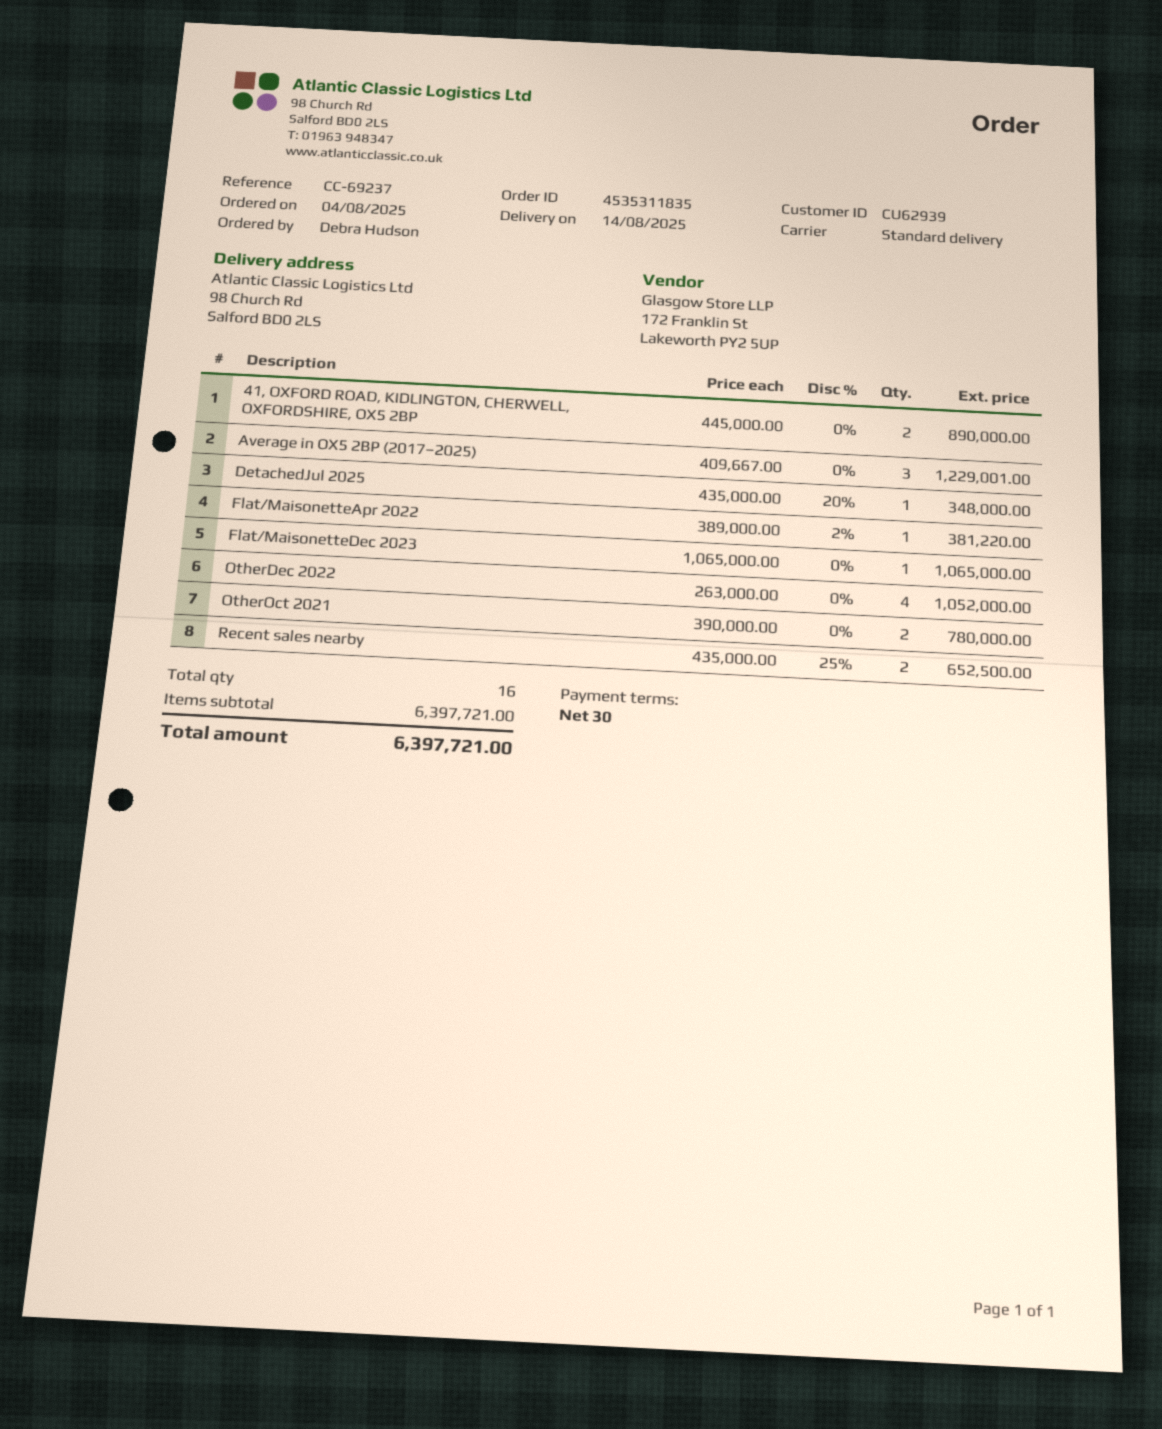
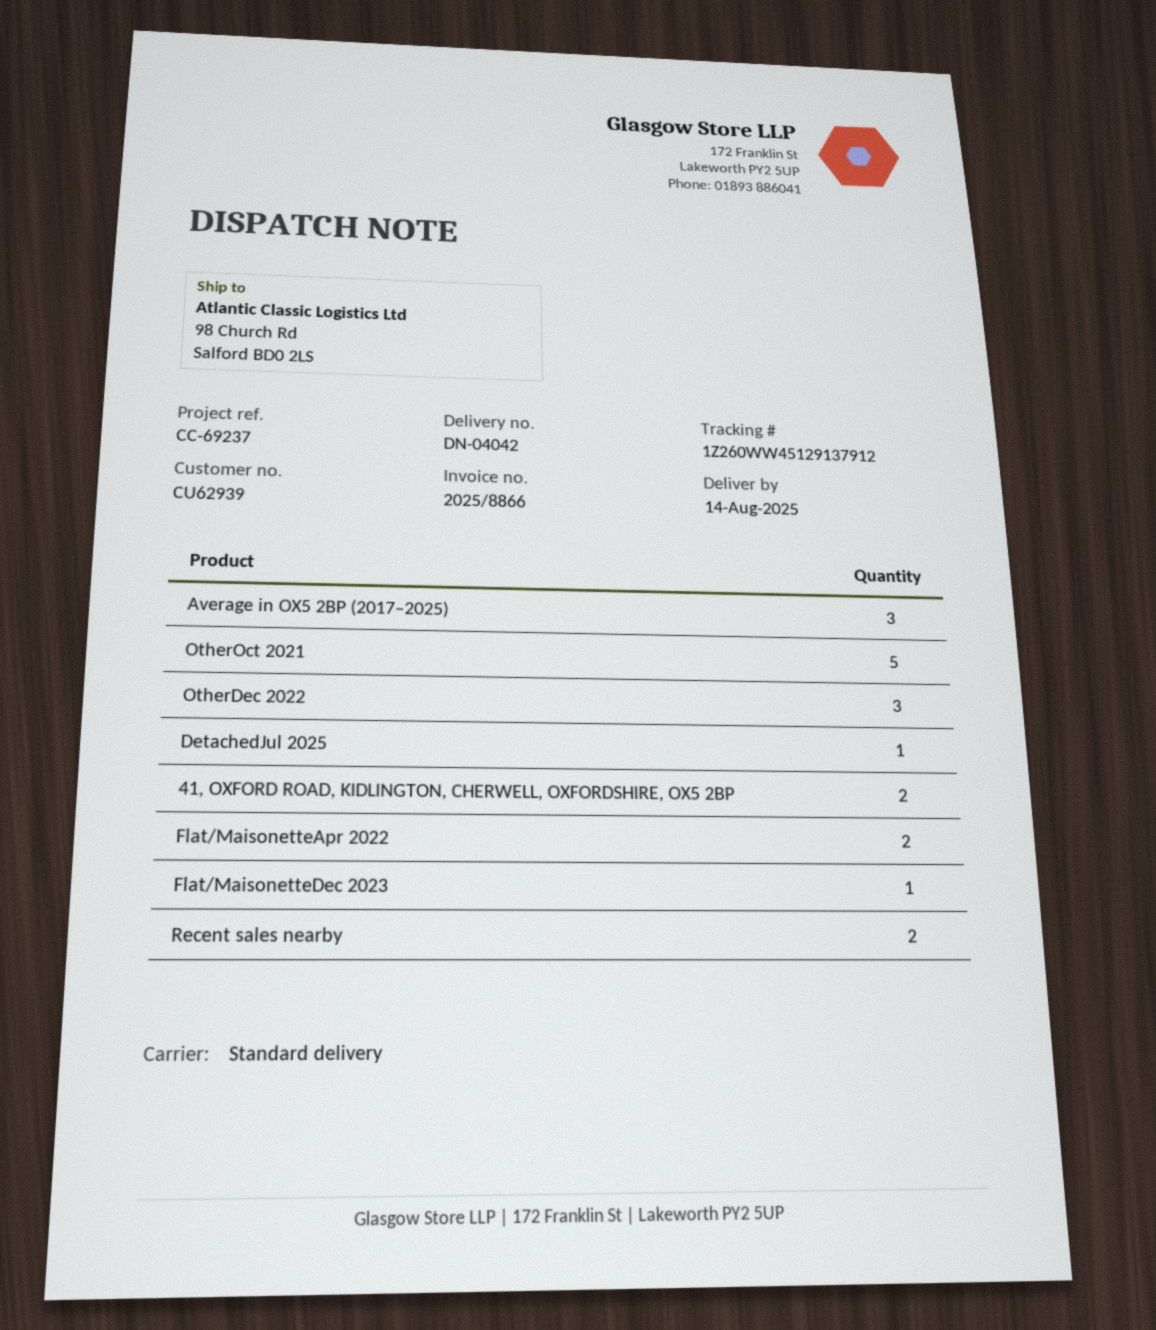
Flat/MaisonetteApr 2022: 1 -> 2
OtherDec 2022: 4 -> 3
OtherOct 2021: 2 -> 5

